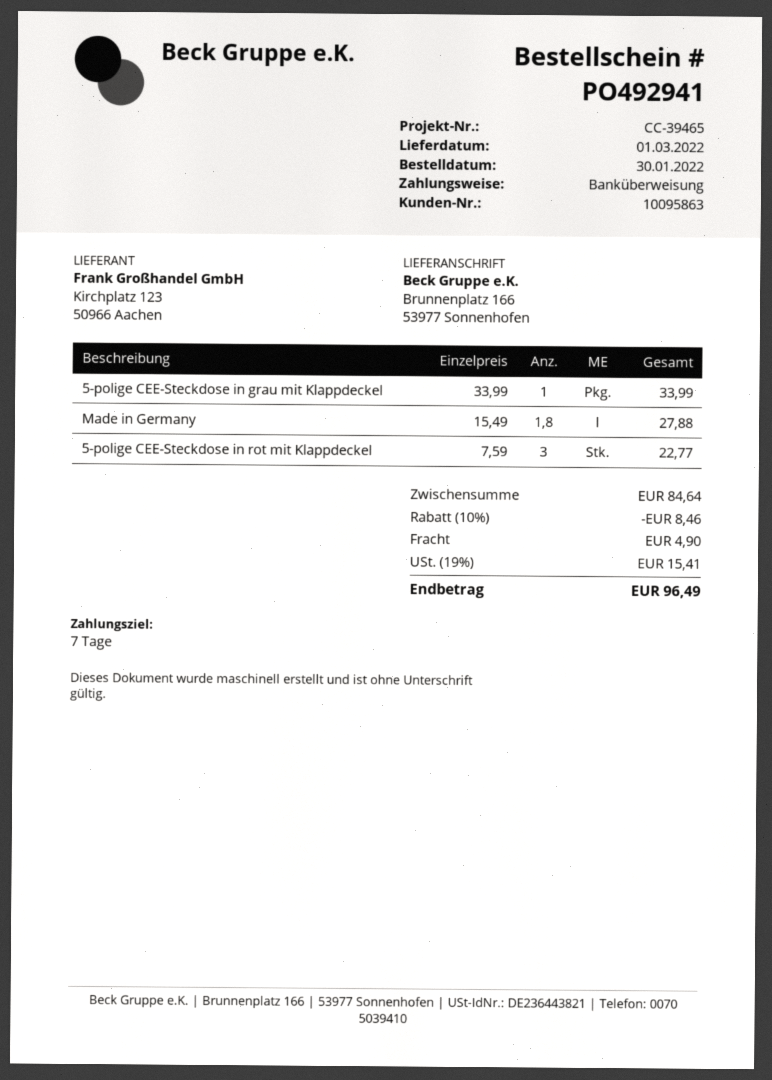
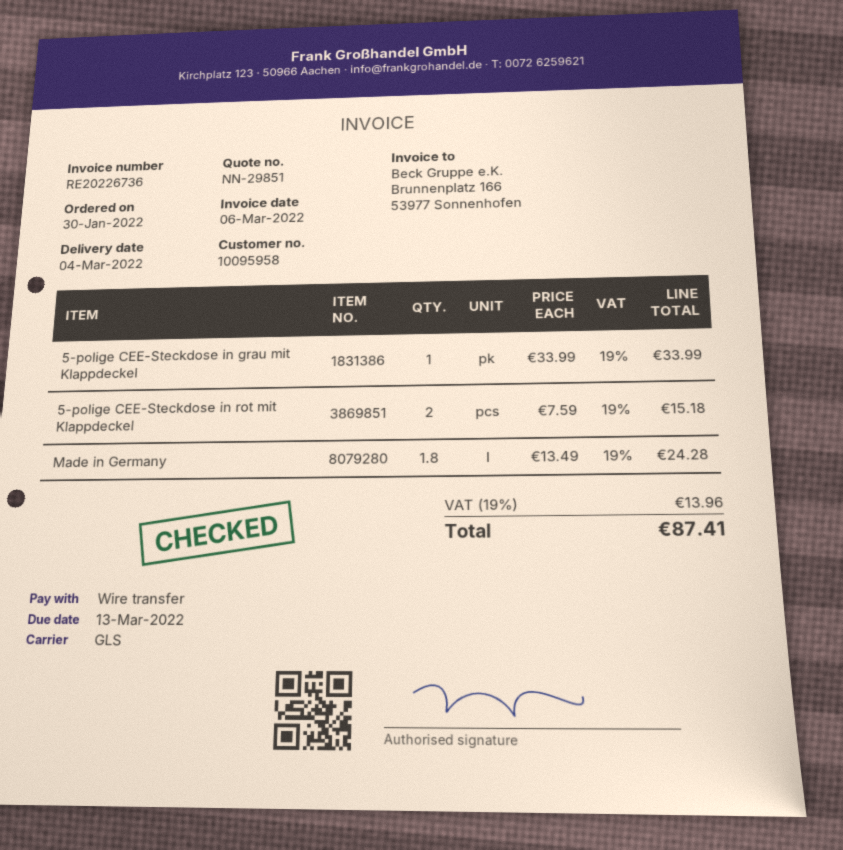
delivery date: 2022-03-01 -> 2022-03-04
customer number: 10095863 -> 10095958
Made in Germany: 1.8 x 15.49 = 27.88 -> 1.8 x 13.49 = 24.28
5-polige CEE-Steckdose in rot mit Klappdeckel: 3 x 7.59 = 22.77 -> 2 x 7.59 = 15.18
discount: 10% = 8.46 -> none
shipping: 4.90 -> none
tax: 19% = 15.41 -> 19% = 13.96
total: 96.49 -> 87.41

